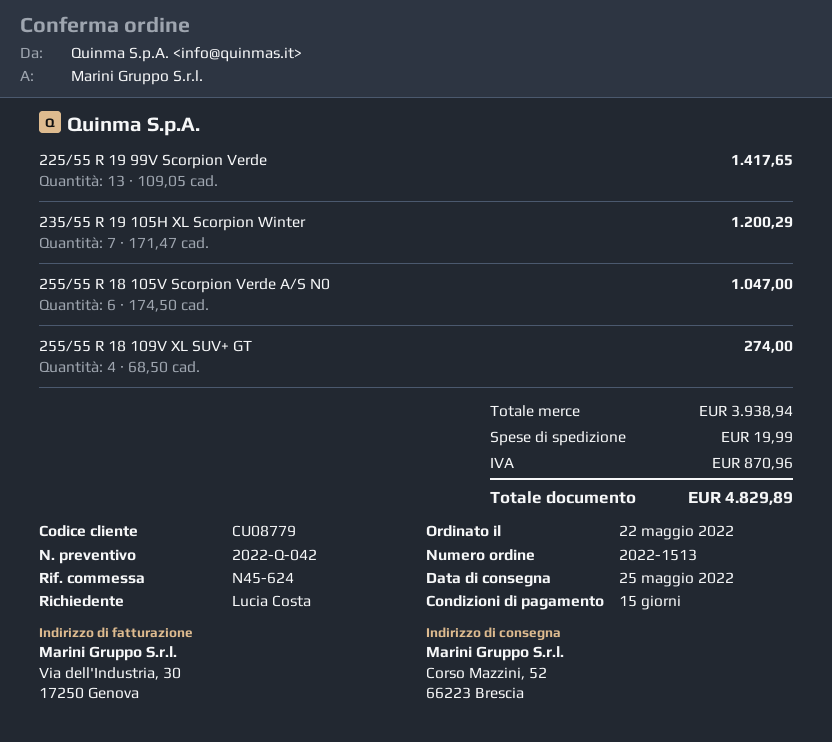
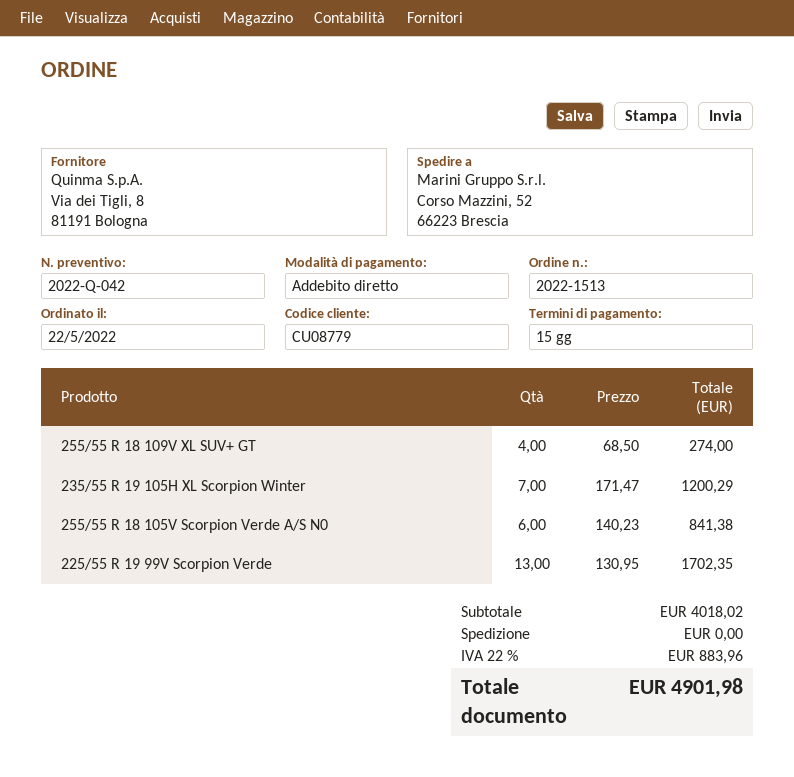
225/55 R 19 99V Scorpion Verde: 13 x 109.05 = 1417.65 -> 13 x 130.95 = 1702.35
255/55 R 18 105V Scorpion Verde A/S N0: 6 x 174.50 = 1047.00 -> 6 x 140.23 = 841.38
subtotal: 3938.94 -> 4018.02
shipping: 19.99 -> 0.00
tax: 870.96 -> 883.96
total: 4829.89 -> 4901.98

